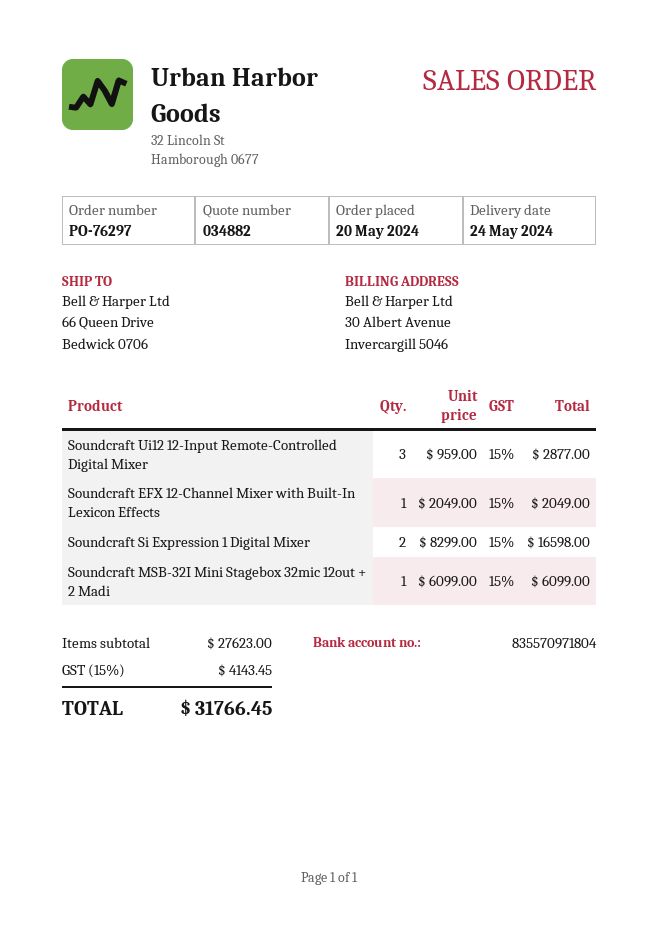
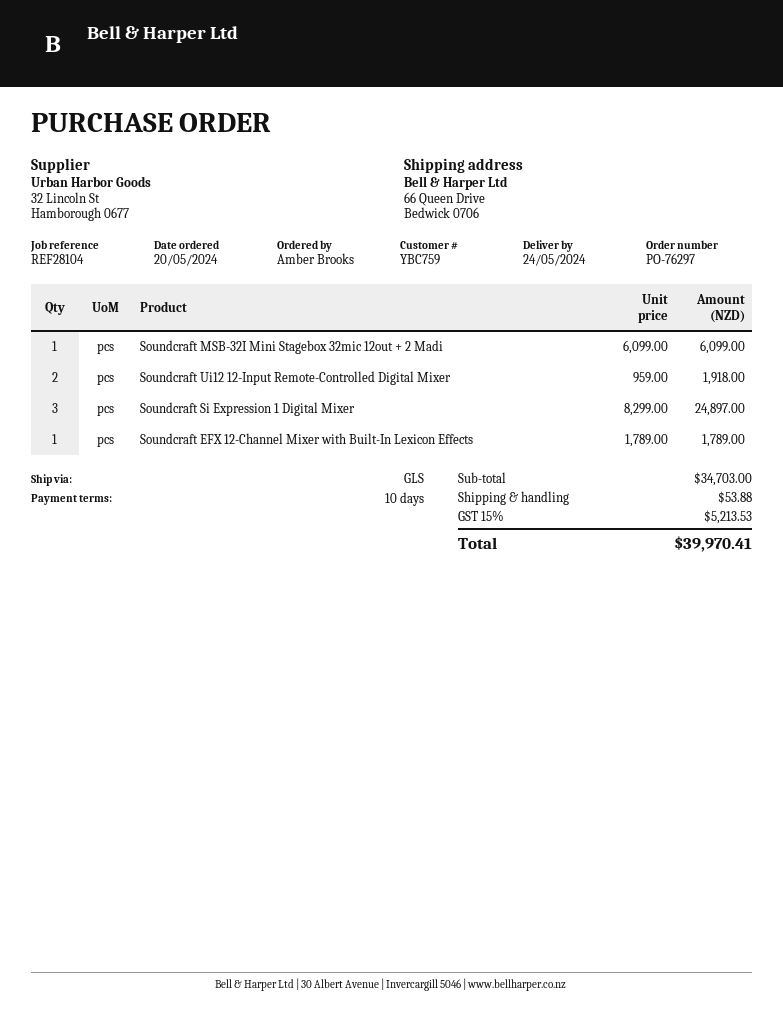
Soundcraft Ui12 12-Input Remote-Controlled Digital Mixer: 3 x 959.00 = 2877.00 -> 2 x 959.00 = 1918.00
Soundcraft EFX 12-Channel Mixer with Built-In Lexicon Effects: 1 x 2049.00 = 2049.00 -> 1 x 1789.00 = 1789.00
Soundcraft Si Expression 1 Digital Mixer: 2 x 8299.00 = 16598.00 -> 3 x 8299.00 = 24897.00
subtotal: 27623.00 -> 34703.00
shipping: none -> 53.88
tax: 15% = 4143.45 -> 15% = 5213.53
total: 31766.45 -> 39970.41

